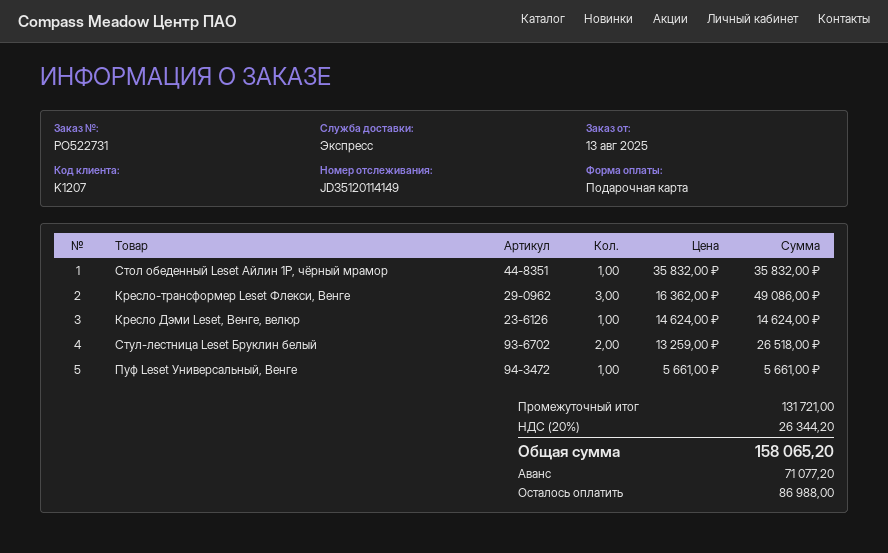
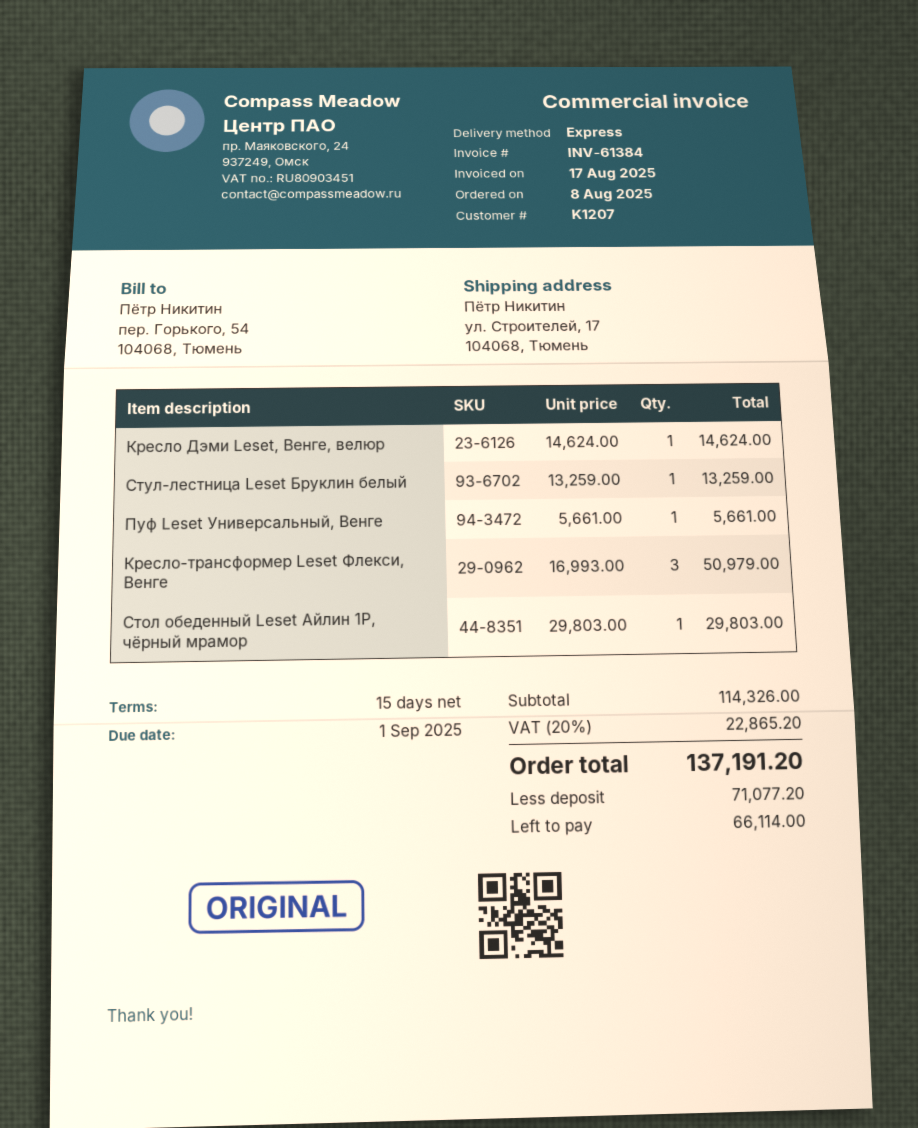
order date: 2025-08-13 -> 2025-08-08
Стол обеденный Leset Айлин 1Р, чёрный мрамор: 1 x 35832.00 = 35832.00 -> 1 x 29803.00 = 29803.00
Кресло-трансформер Leset Флекси, Венге: 3 x 16362.00 = 49086.00 -> 3 x 16993.00 = 50979.00
Стул-лестница Leset Бруклин белый: 2 x 13259.00 = 26518.00 -> 1 x 13259.00 = 13259.00
subtotal: 131721.00 -> 114326.00
tax: 20% = 26344.20 -> 20% = 22865.20
total: 158065.20 -> 137191.20
balance: 86988.00 -> 66114.00

